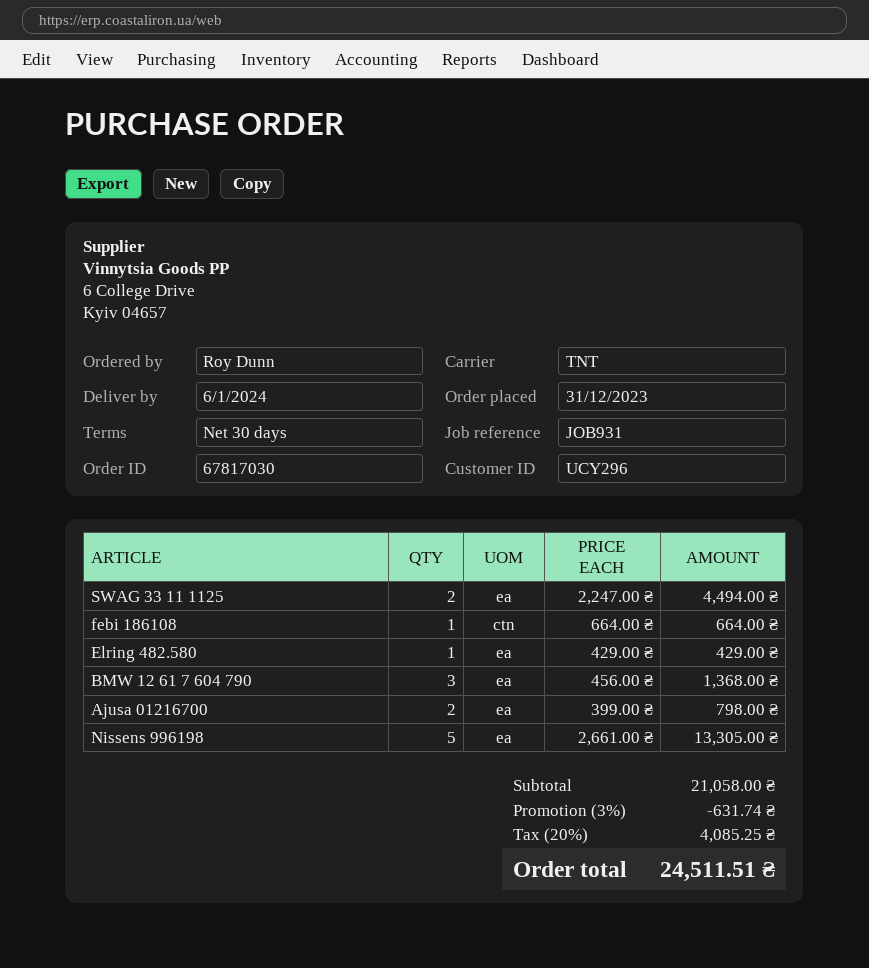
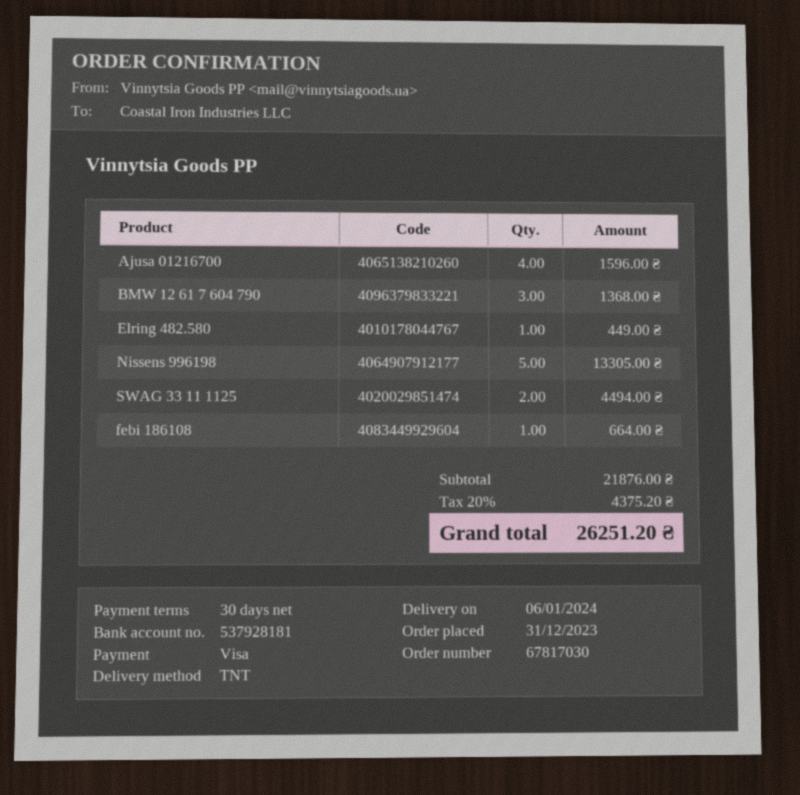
Elring 482.580: 1 for 429.00 -> 1 for 449.00
Ajusa 01216700: 2 for 798.00 -> 4 for 1596.00
subtotal: 21058.00 -> 21876.00
discount: 3% = 631.74 -> none
tax: 20% = 4085.25 -> 20% = 4375.20
total: 24511.51 -> 26251.20

